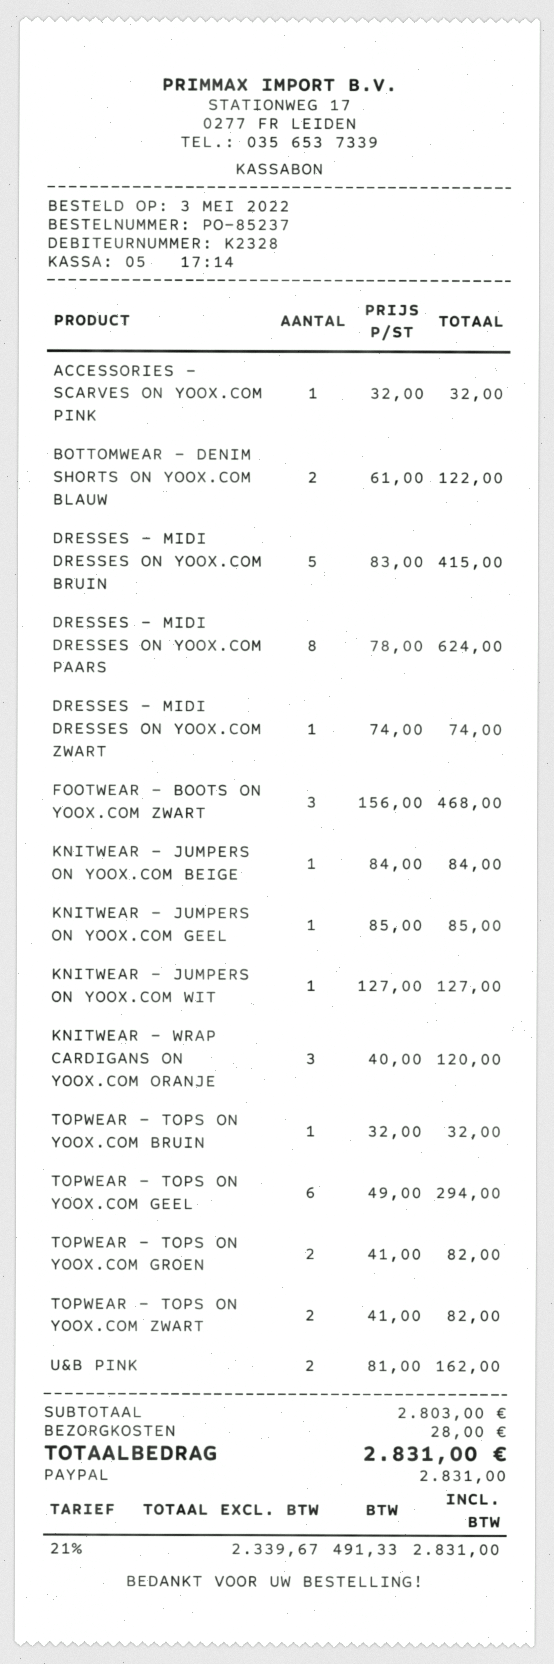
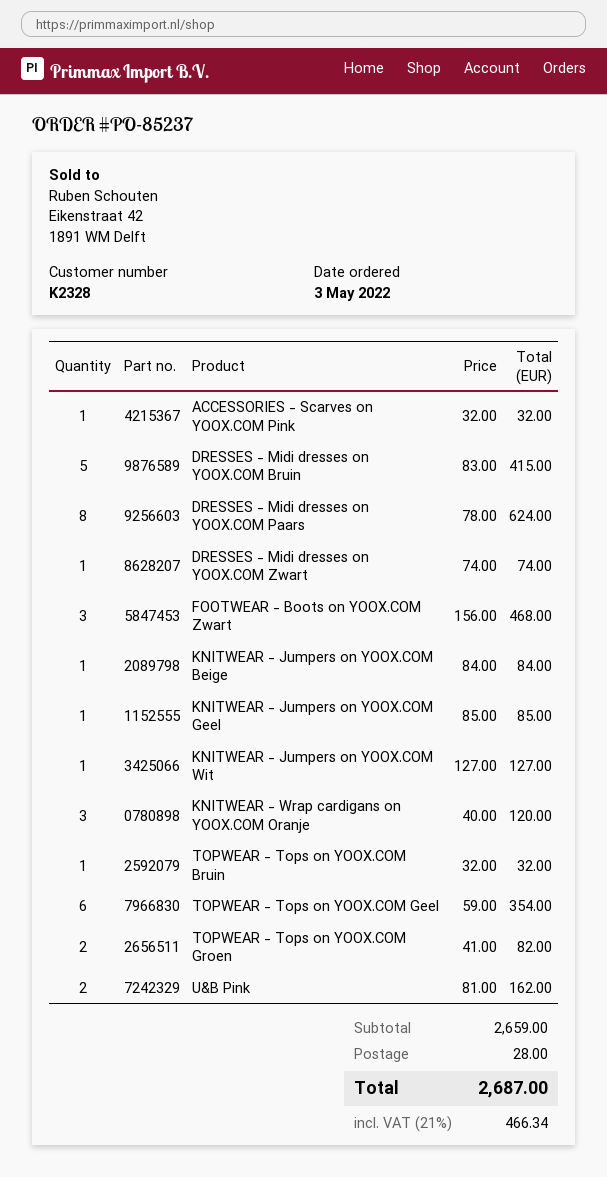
BOTTOMWEAR - DENIM SHORTS ON YOOX.COM BLAUW: 2 x 61.00 = 122.00 -> none
TOPWEAR - TOPS ON YOOX.COM GEEL: 6 x 49.00 = 294.00 -> 6 x 59.00 = 354.00
TOPWEAR - TOPS ON YOOX.COM ZWART: 2 x 41.00 = 82.00 -> none
subtotal: 2803.00 -> 2659.00
tax: 21% = 491.33 -> 21% = 466.34
total: 2831.00 -> 2687.00

